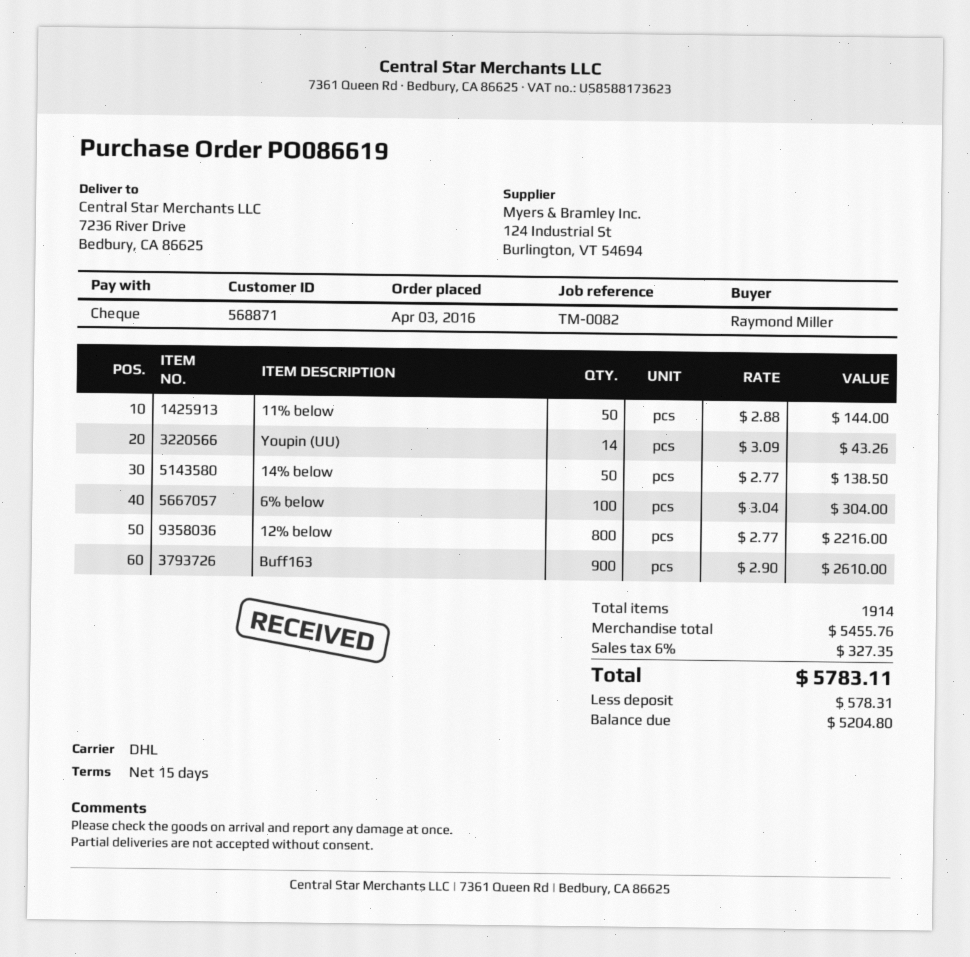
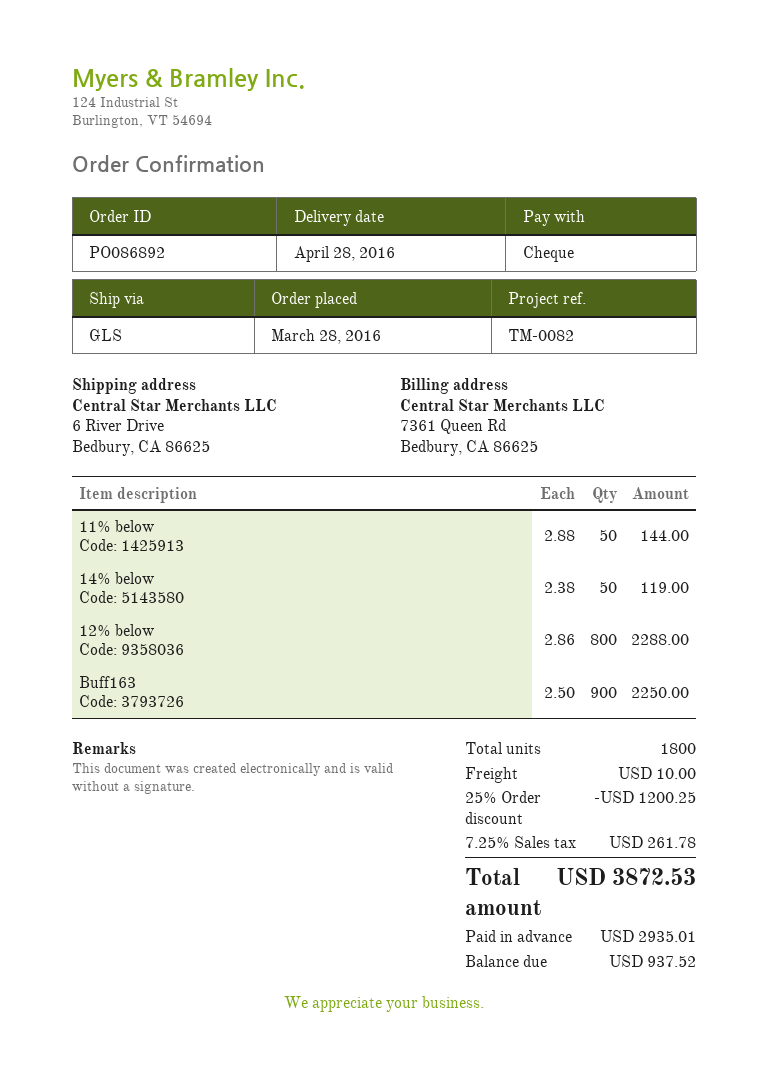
order number: PO086619 -> PO086892
order date: 2016-04-03 -> 2016-03-28
shipping method: DHL -> GLS
ship to: 7236 River Drive, Bedbury, CA 86625 -> 6 River Drive, Bedbury, CA 86625
Youpin (UU): 14 x 3.09 = 43.26 -> none
14% below: 50 x 2.77 = 138.50 -> 50 x 2.38 = 119.00
6% below: 100 x 3.04 = 304.00 -> none
12% below: 800 x 2.77 = 2216.00 -> 800 x 2.86 = 2288.00
Buff163: 900 x 2.90 = 2610.00 -> 900 x 2.50 = 2250.00
total quantity: 1914 -> 1800
discount: none -> 25% = 1200.25
shipping: none -> 10.00
tax: 6% = 327.35 -> 7.25% = 261.78
total: 5783.11 -> 3872.53
deposit: 578.31 -> 2935.01
balance: 5204.80 -> 937.52

